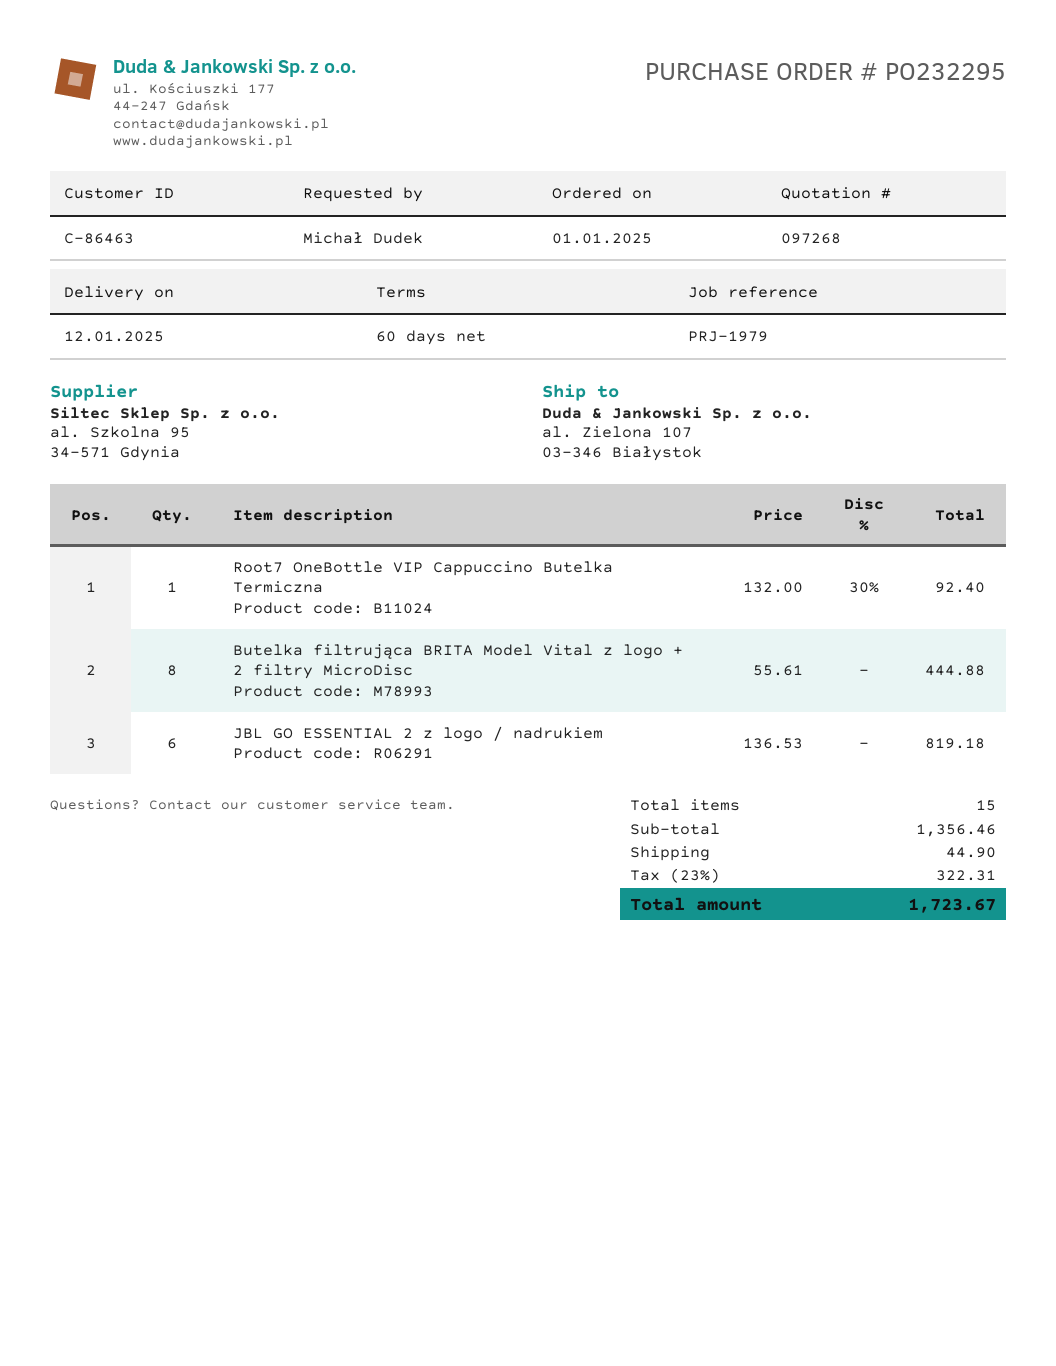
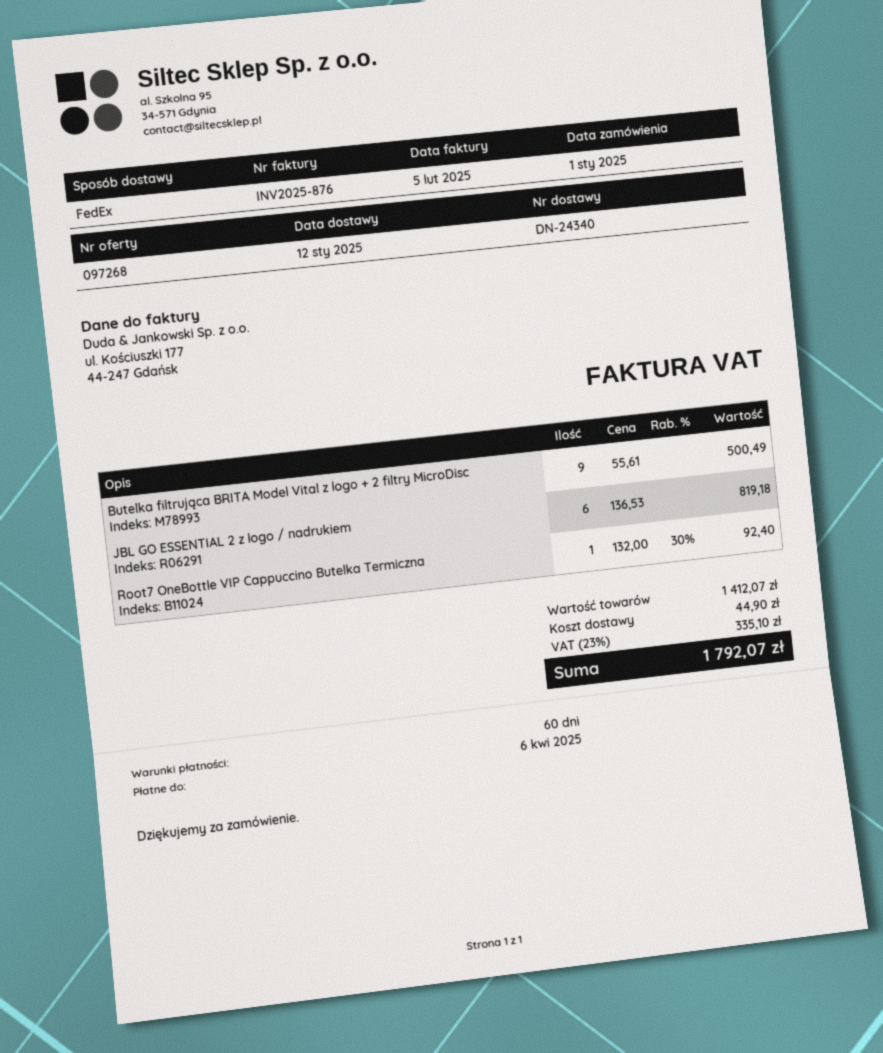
Butelka filtrująca BRITA Model Vital z logo + 2 filtry MicroDisc: 8 x 55.61 = 444.88 -> 9 x 55.61 = 500.49
subtotal: 1356.46 -> 1412.07
tax: 23% = 322.31 -> 23% = 335.10
total: 1723.67 -> 1792.07

